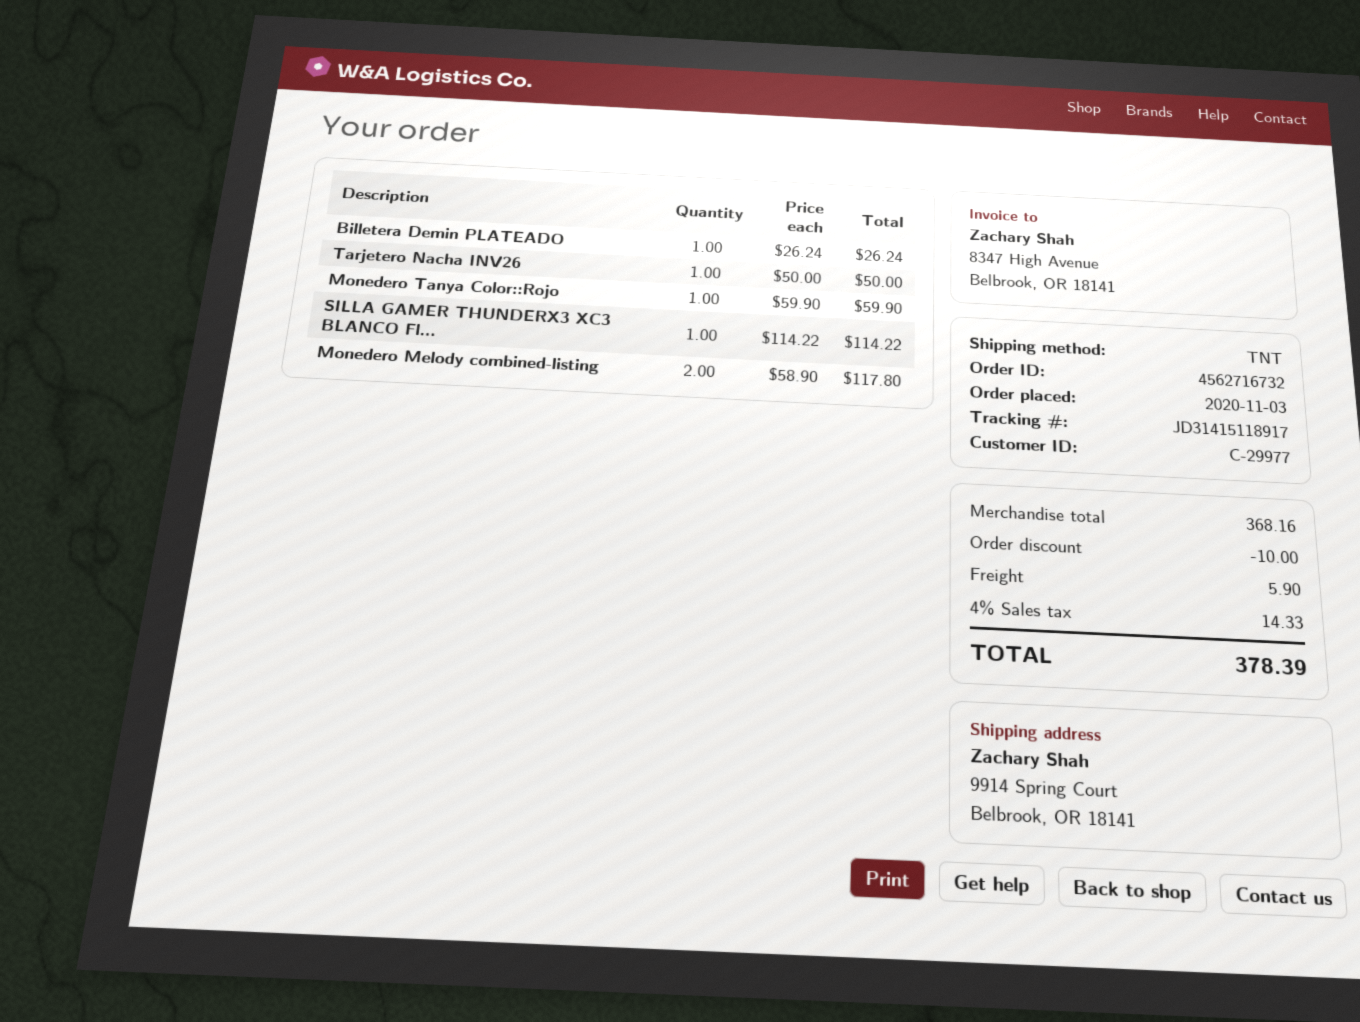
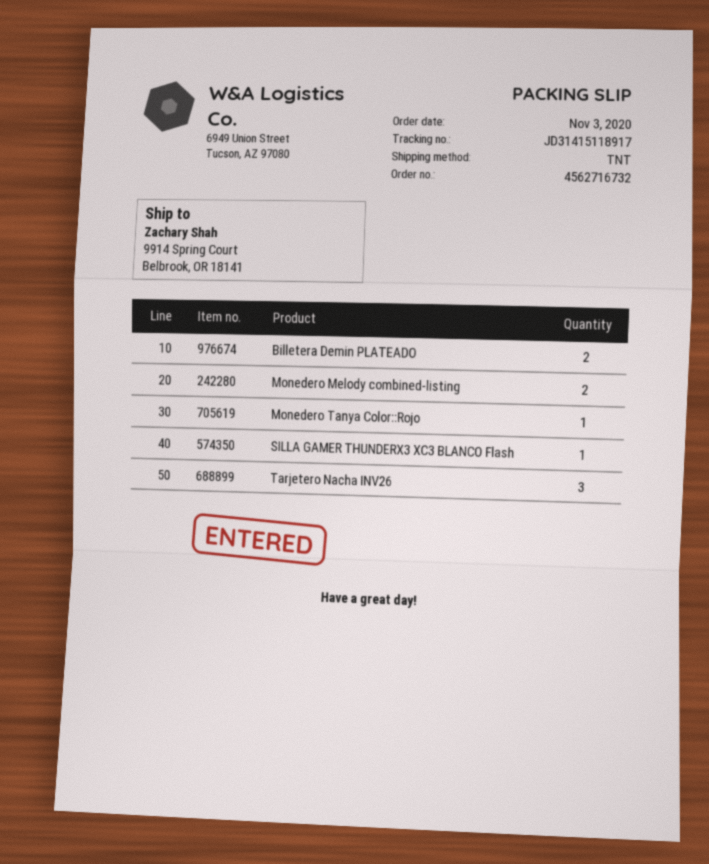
Billetera Demin PLATEADO: 1 -> 2
Tarjetero Nacha INV26: 1 -> 3

